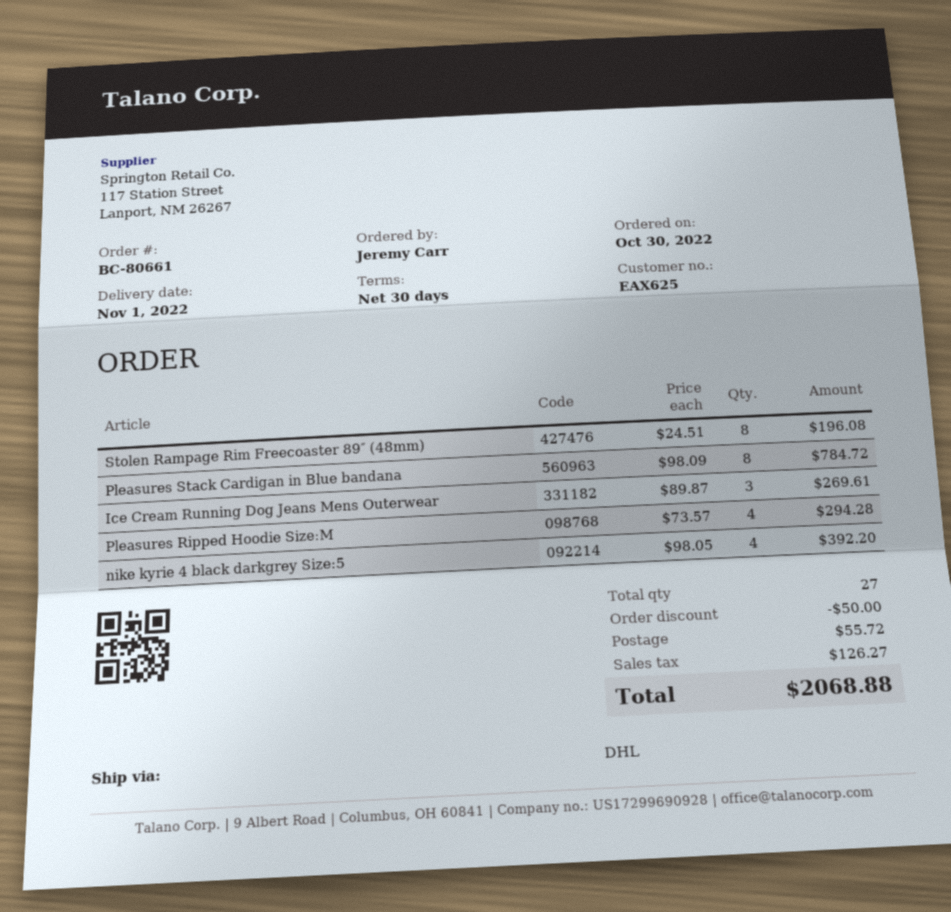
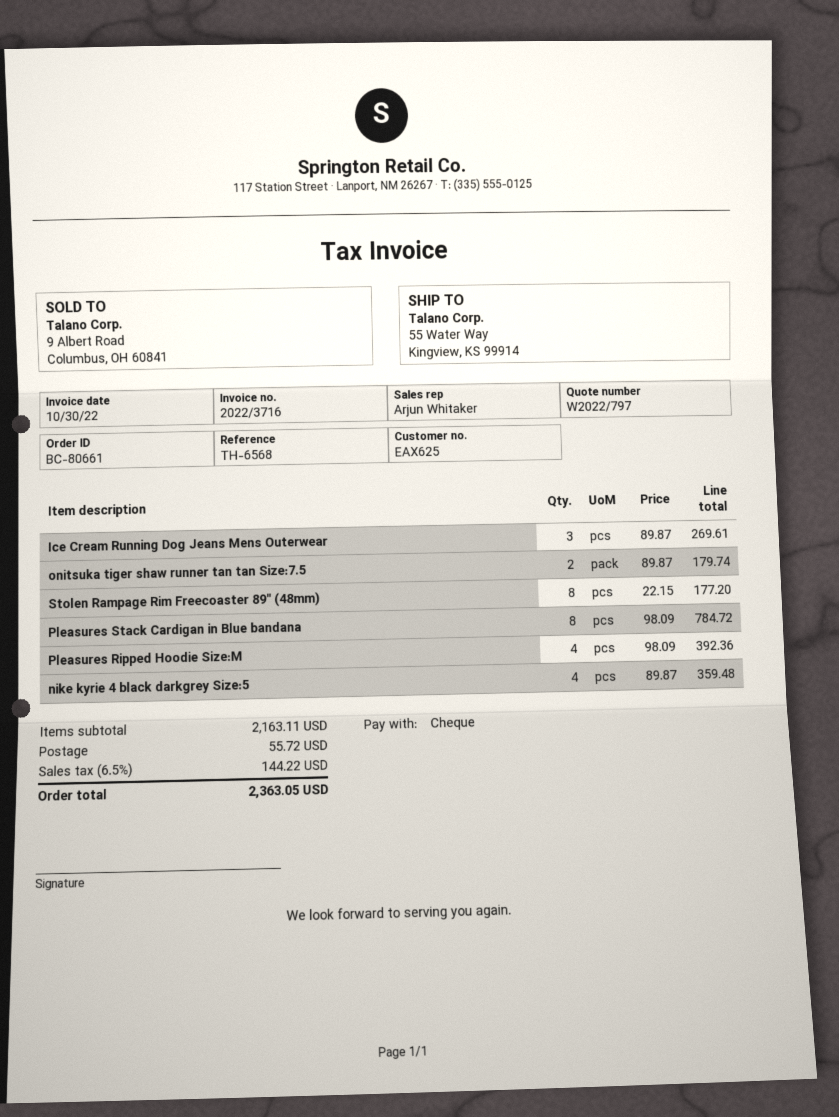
Stolen Rampage Rim Freecoaster 89″ (48mm): 8 x 24.51 = 196.08 -> 8 x 22.15 = 177.20
Pleasures Ripped Hoodie Size:M: 4 x 73.57 = 294.28 -> 4 x 98.09 = 392.36
nike kyrie 4 black darkgrey Size:5: 4 x 98.05 = 392.20 -> 4 x 89.87 = 359.48
onitsuka tiger shaw runner tan tan Size:7.5: none -> 2 x 89.87 = 179.74
discount: 50.00 -> none
tax: 126.27 -> 144.22
total: 2068.88 -> 2363.05

